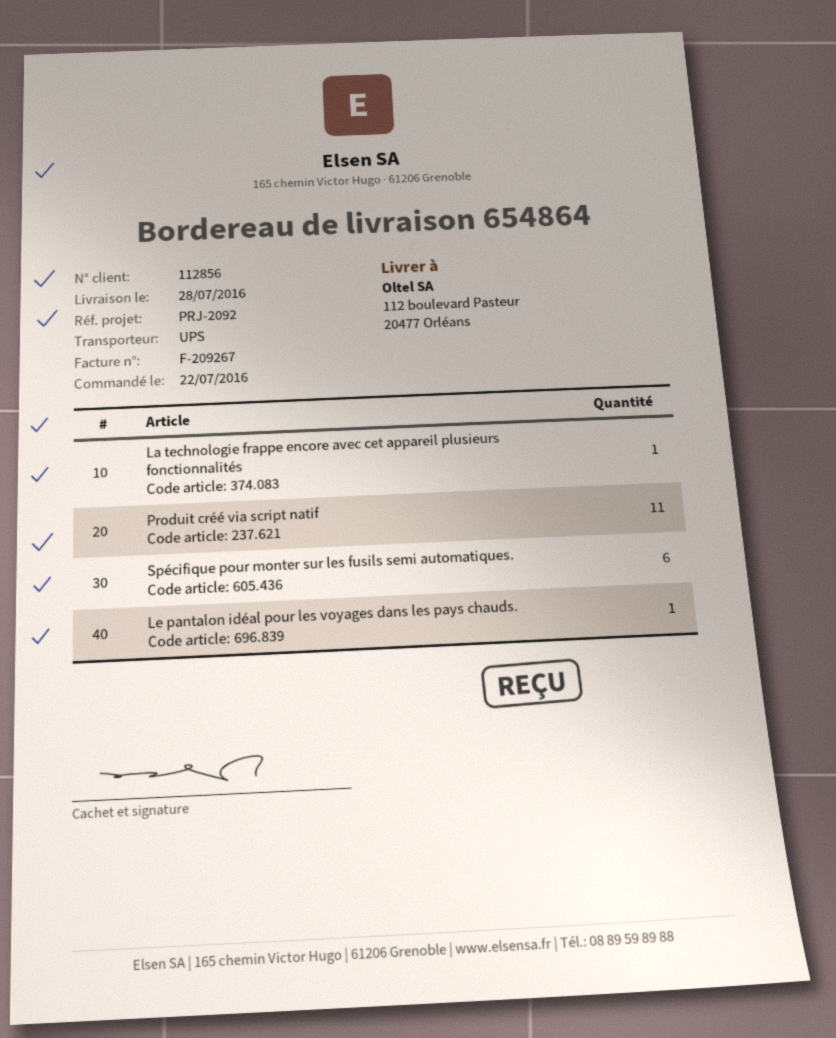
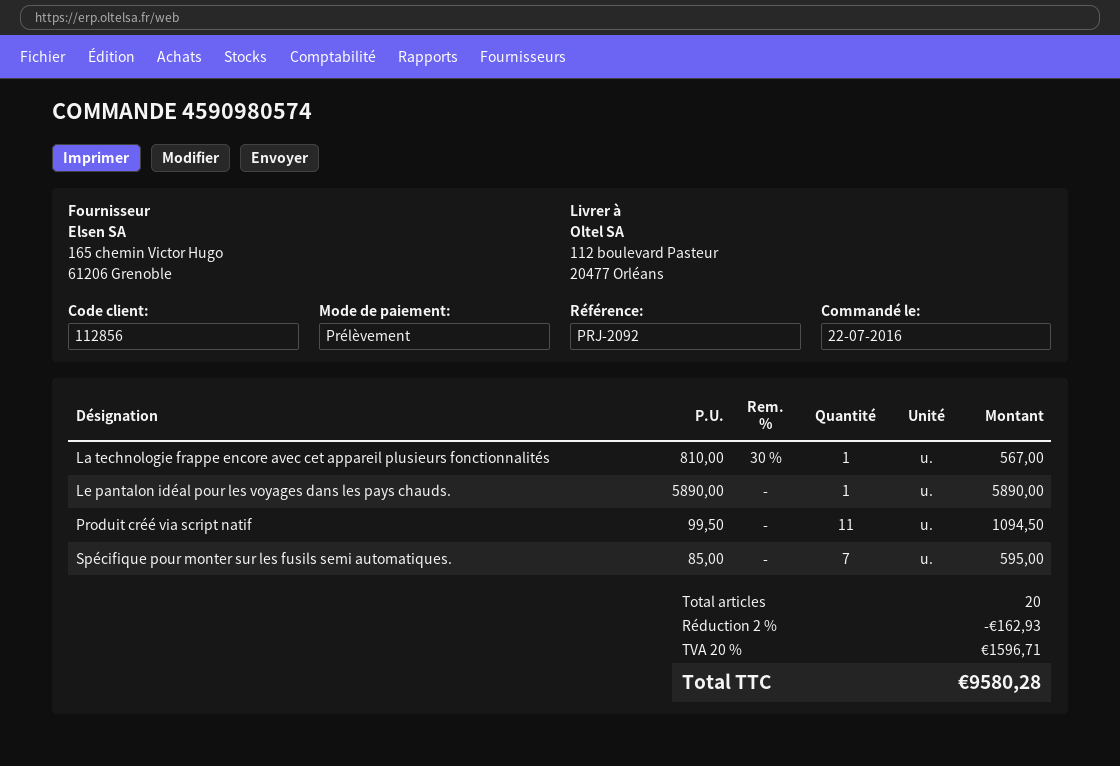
Spécifique pour monter sur les fusils semi automatiques.: 6 -> 7

